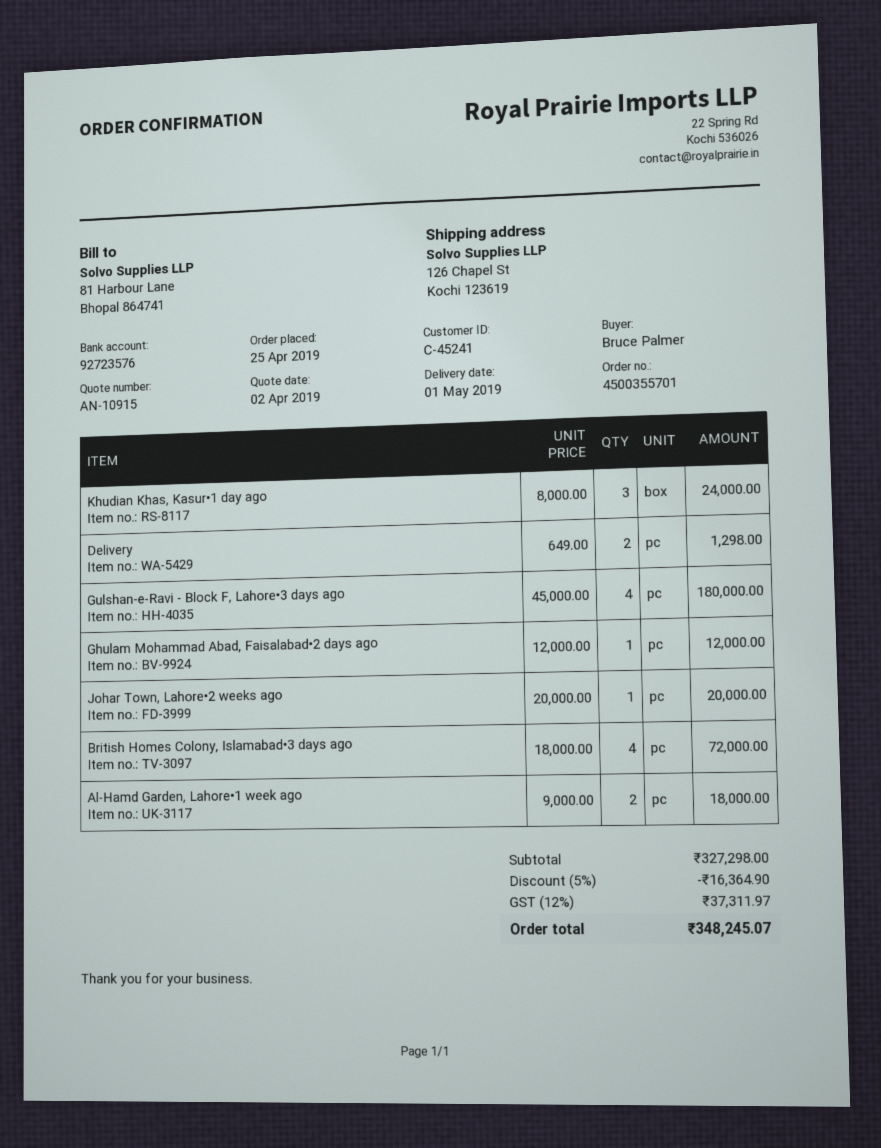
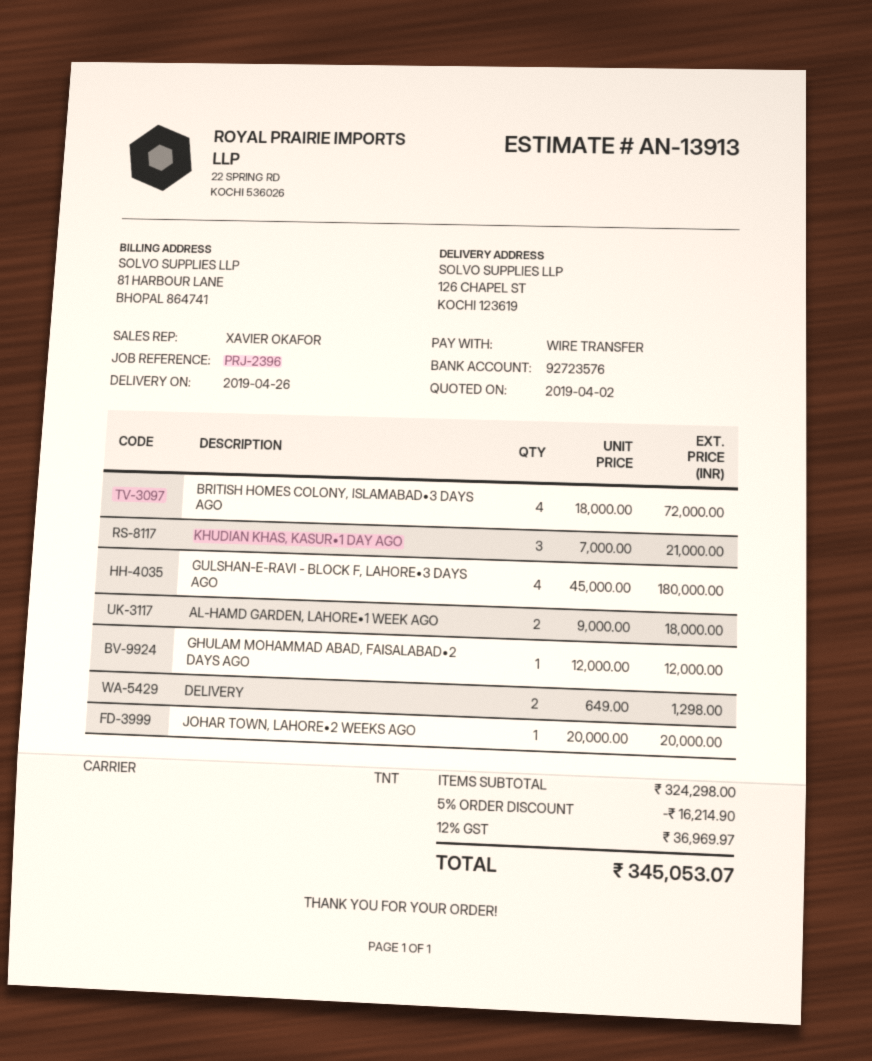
quote number: AN-10915 -> AN-13913
delivery date: 2019-05-01 -> 2019-04-26
Khudian Khas, Kasur•1 day ago: 3 x 8000.00 = 24000.00 -> 3 x 7000.00 = 21000.00
subtotal: 327298.00 -> 324298.00
discount: 5% = 16364.90 -> 5% = 16214.90
tax: 12% = 37311.97 -> 12% = 36969.97
total: 348245.07 -> 345053.07

